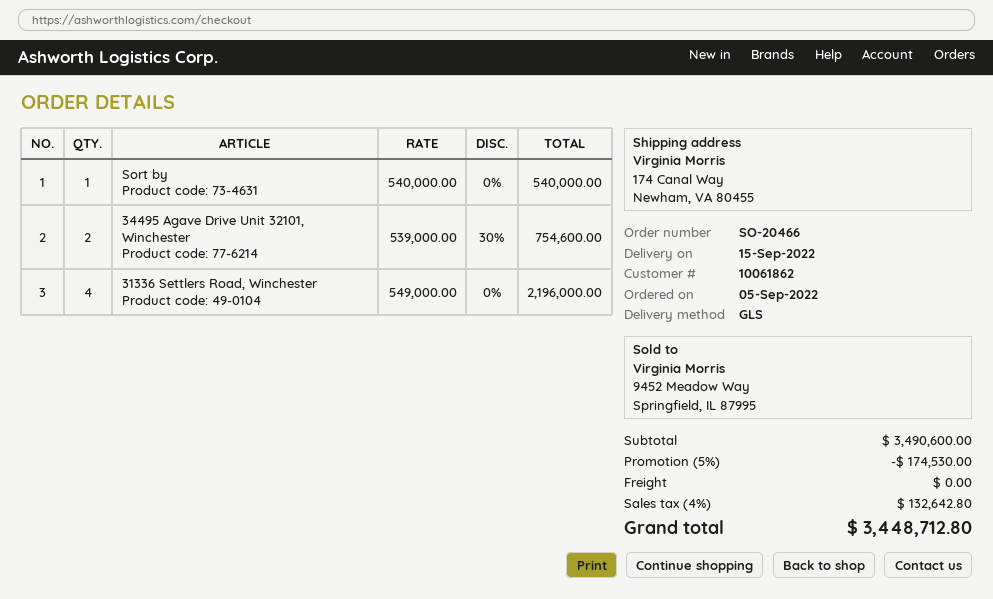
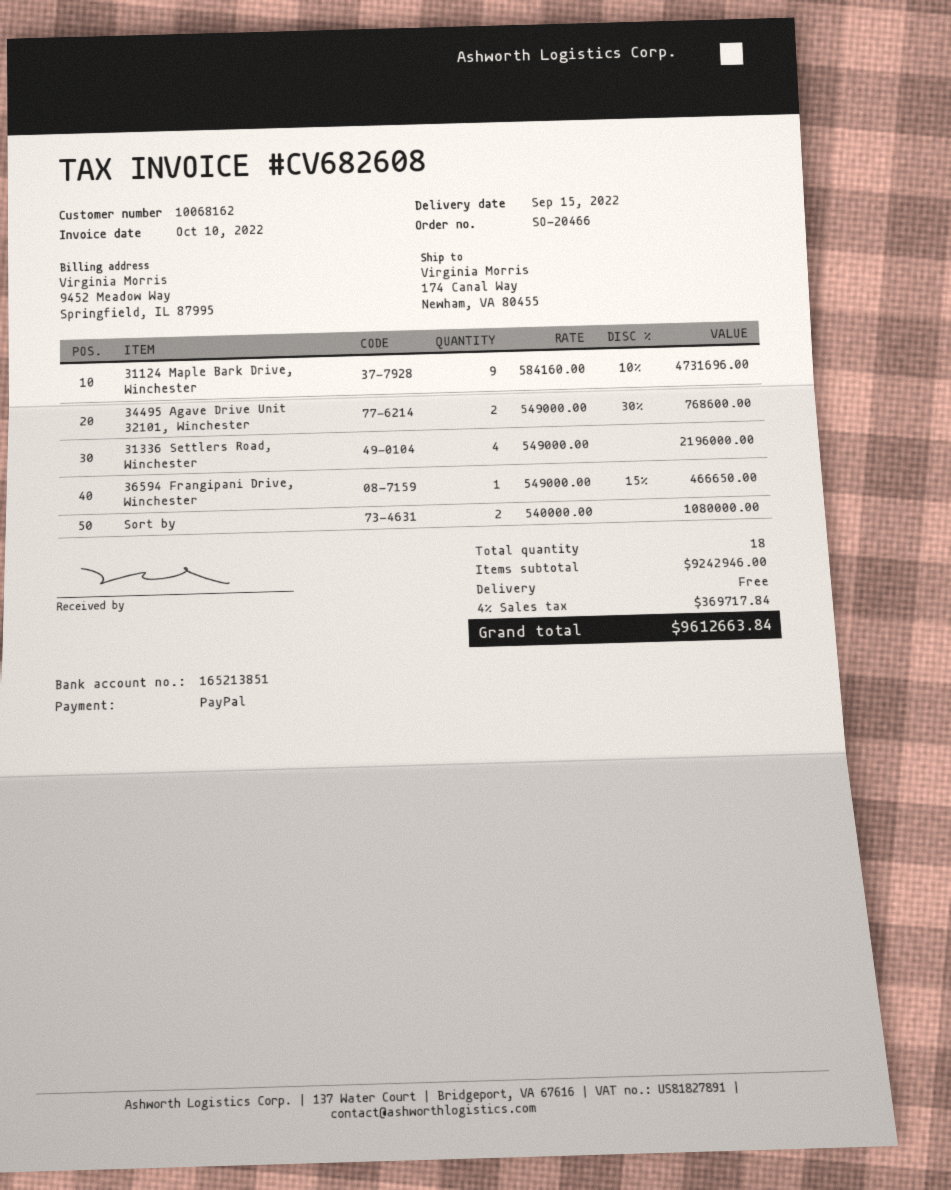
customer number: 10061862 -> 10068162
Sort by: 1 x 540000.00 = 540000.00 -> 2 x 540000.00 = 1080000.00
34495 Agave Drive Unit 32101, Winchester: 2 x 539000.00 - 30% = 754600.00 -> 2 x 549000.00 - 30% = 768600.00
31124 Maple Bark Drive, Winchester: none -> 9 x 584160.00 - 10% = 4731696.00
36594 Frangipani Drive, Winchester: none -> 1 x 549000.00 - 15% = 466650.00
subtotal: 3490600.00 -> 9242946.00
discount: 5% = 174530.00 -> none
tax: 4% = 132642.80 -> 4% = 369717.84
total: 3448712.80 -> 9612663.84

